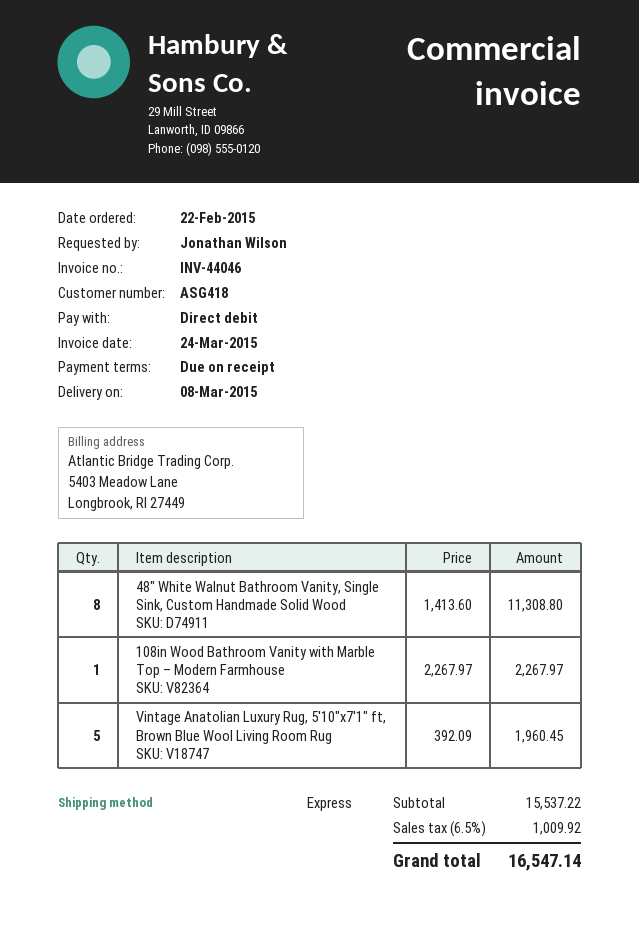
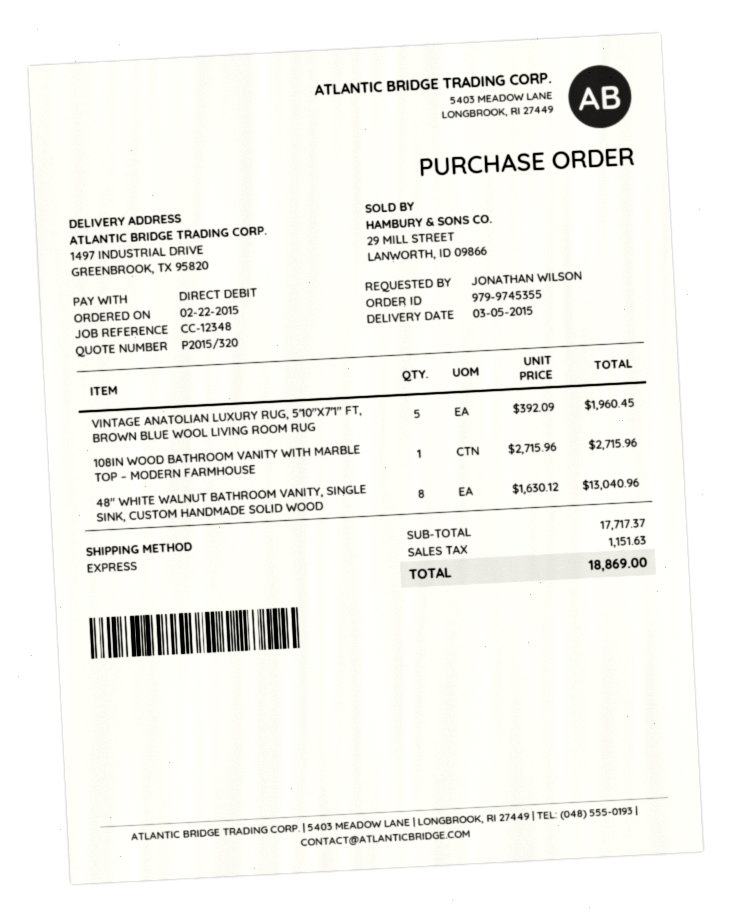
delivery date: 2015-03-08 -> 2015-03-05
48" White Walnut Bathroom Vanity, Single Sink, Custom Handmade Solid Wood: 8 x 1413.60 = 11308.80 -> 8 x 1630.12 = 13040.96
108in Wood Bathroom Vanity with Marble Top – Modern Farmhouse: 1 x 2267.97 = 2267.97 -> 1 x 2715.96 = 2715.96
subtotal: 15537.22 -> 17717.37
tax: 1009.92 -> 1151.63
total: 16547.14 -> 18869.00

